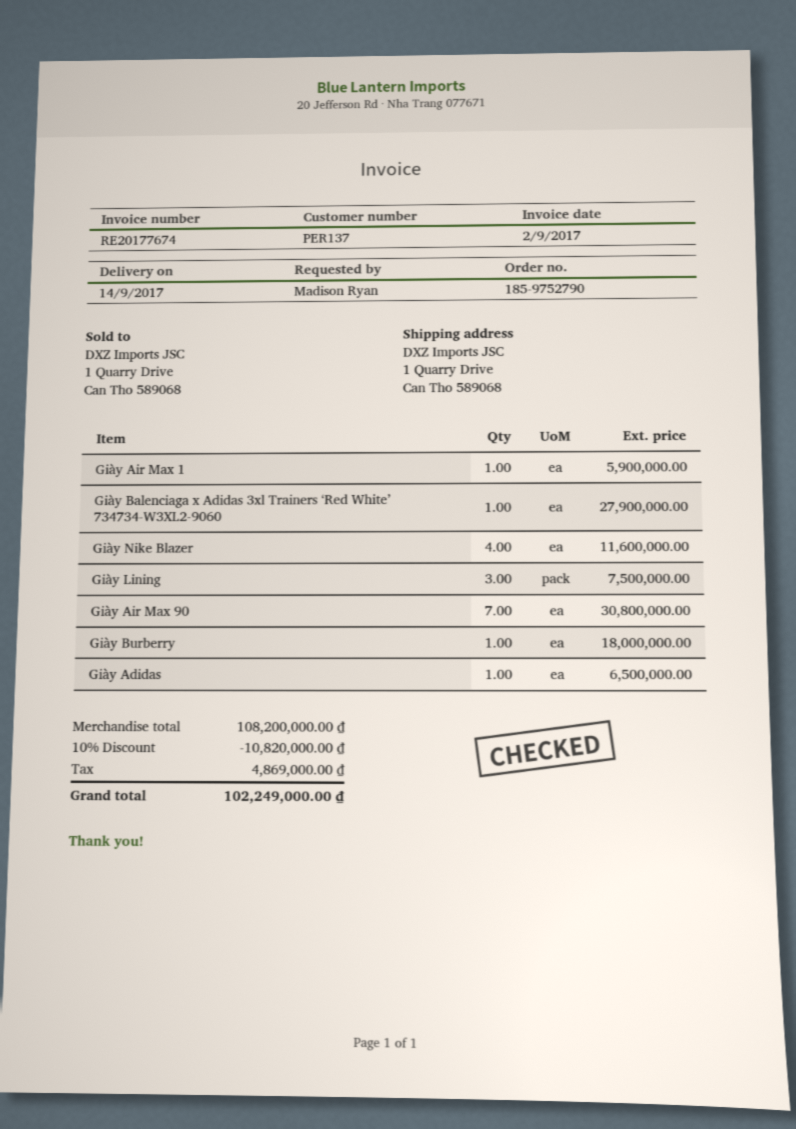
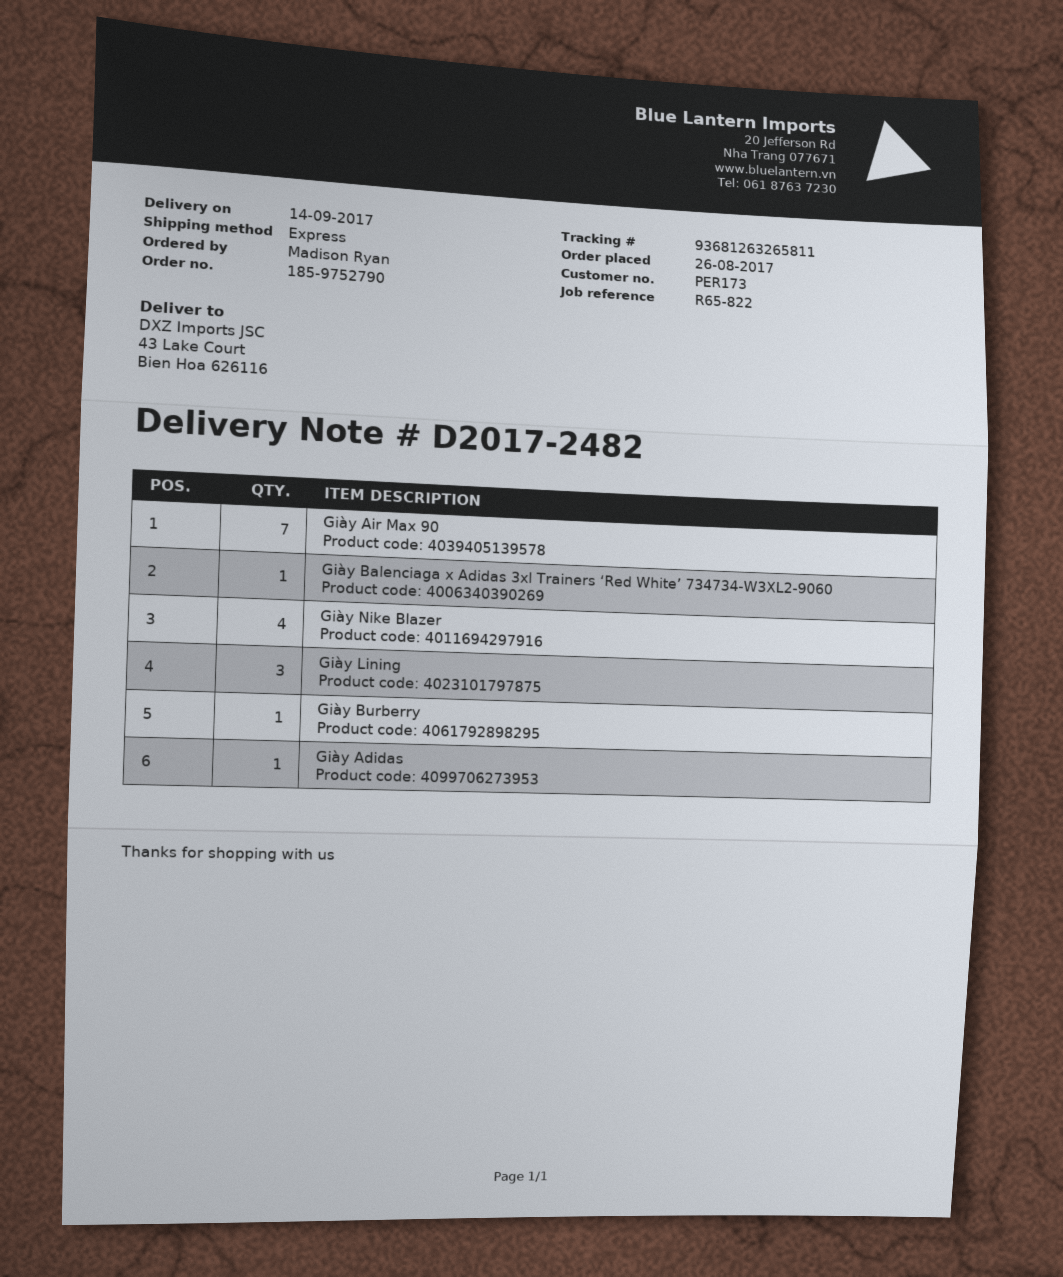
customer number: PER137 -> PER173
ship to: 1 Quarry Drive, Can Tho 589068 -> 43 Lake Court, Bien Hoa 626116
Giày Air Max 1: 1 -> none

